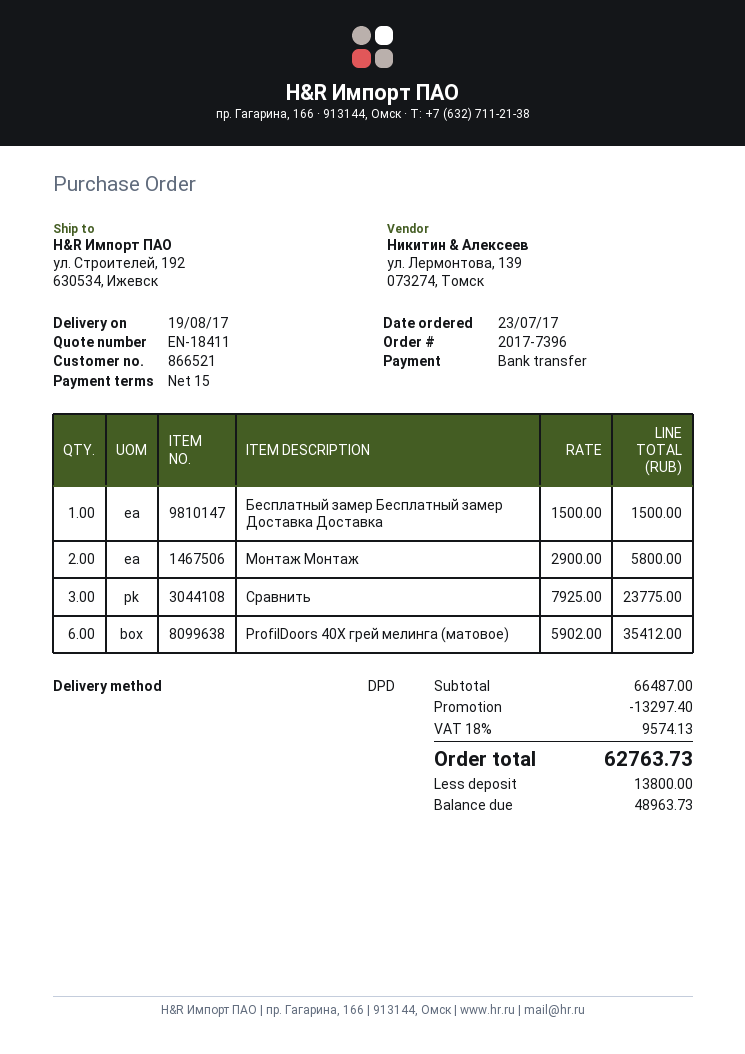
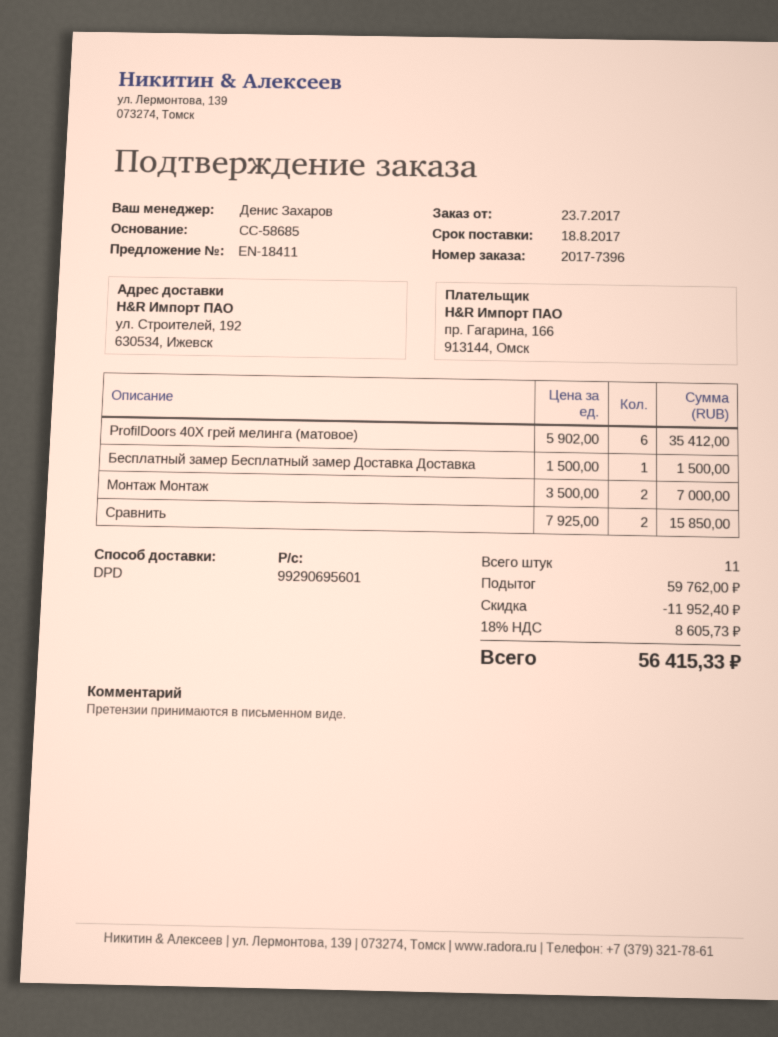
delivery date: 2017-08-19 -> 2017-08-18
Монтаж Монтаж: 2 x 2900.00 = 5800.00 -> 2 x 3500.00 = 7000.00
Сравнить: 3 x 7925.00 = 23775.00 -> 2 x 7925.00 = 15850.00
subtotal: 66487.00 -> 59762.00
discount: 13297.40 -> 11952.40
tax: 18% = 9574.13 -> 18% = 8605.73
total: 62763.73 -> 56415.33

